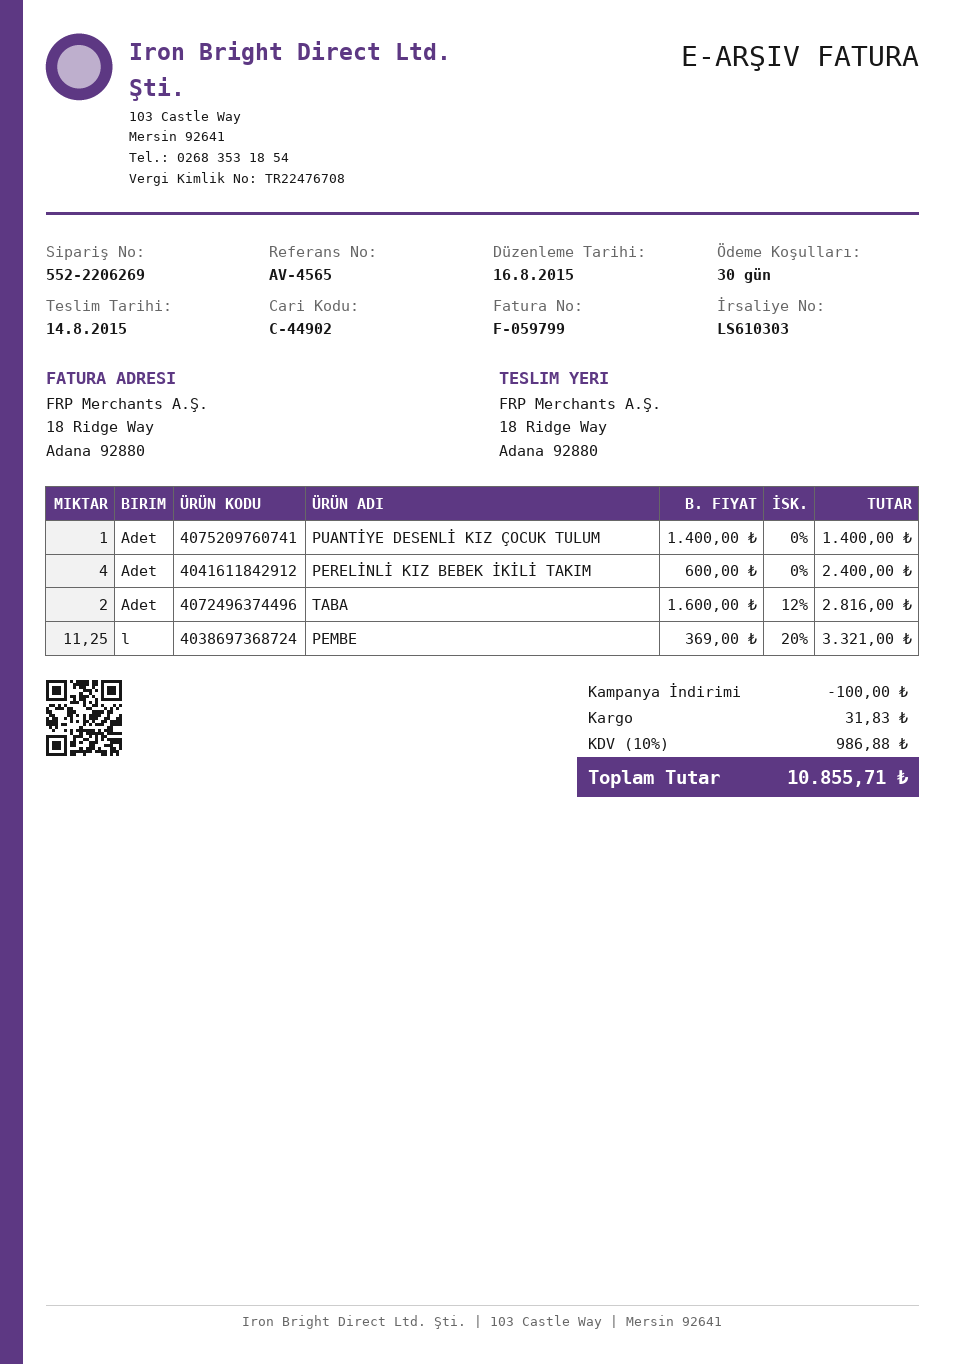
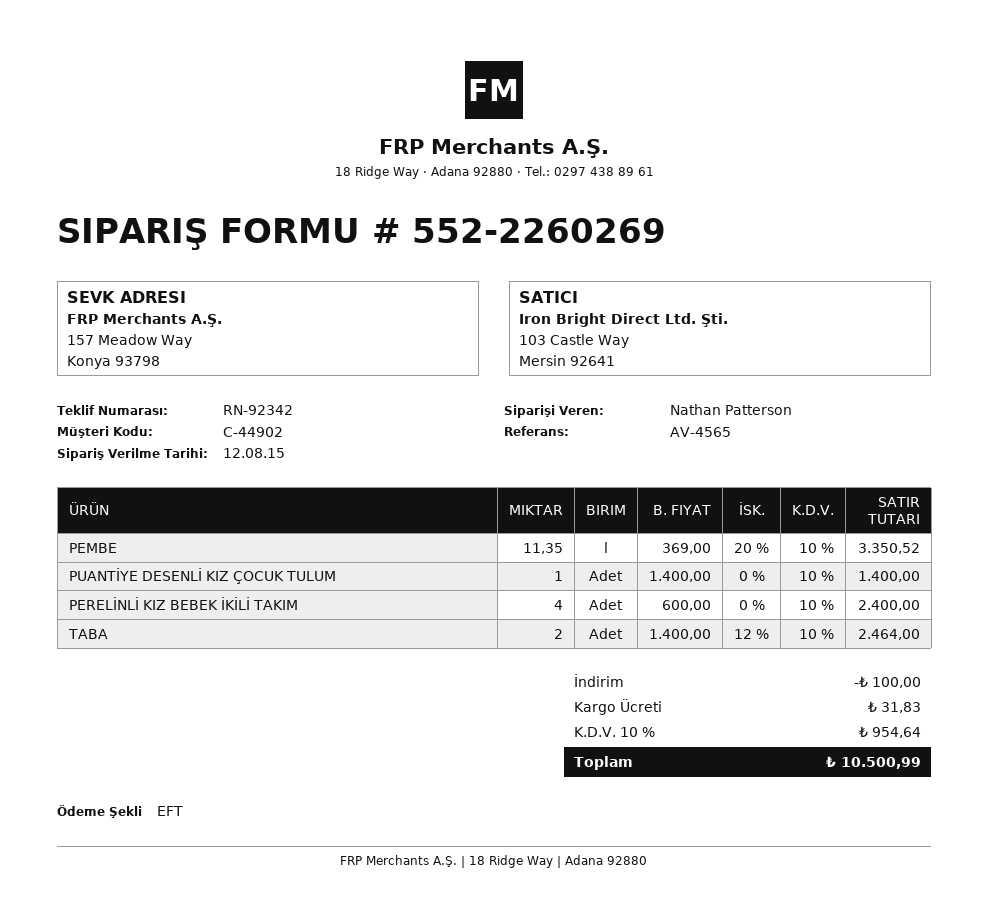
order number: 552-2206269 -> 552-2260269
ship to: 18 Ridge Way, Adana 92880 -> 157 Meadow Way, Konya 93798
TABA: 2 x 1600.00 - 12% = 2816.00 -> 2 x 1400.00 - 12% = 2464.00
PEMBE: 11.25 x 369.00 - 20% = 3321.00 -> 11.35 x 369.00 - 20% = 3350.52
tax: 10% = 986.88 -> 10% = 954.64
total: 10855.71 -> 10500.99

